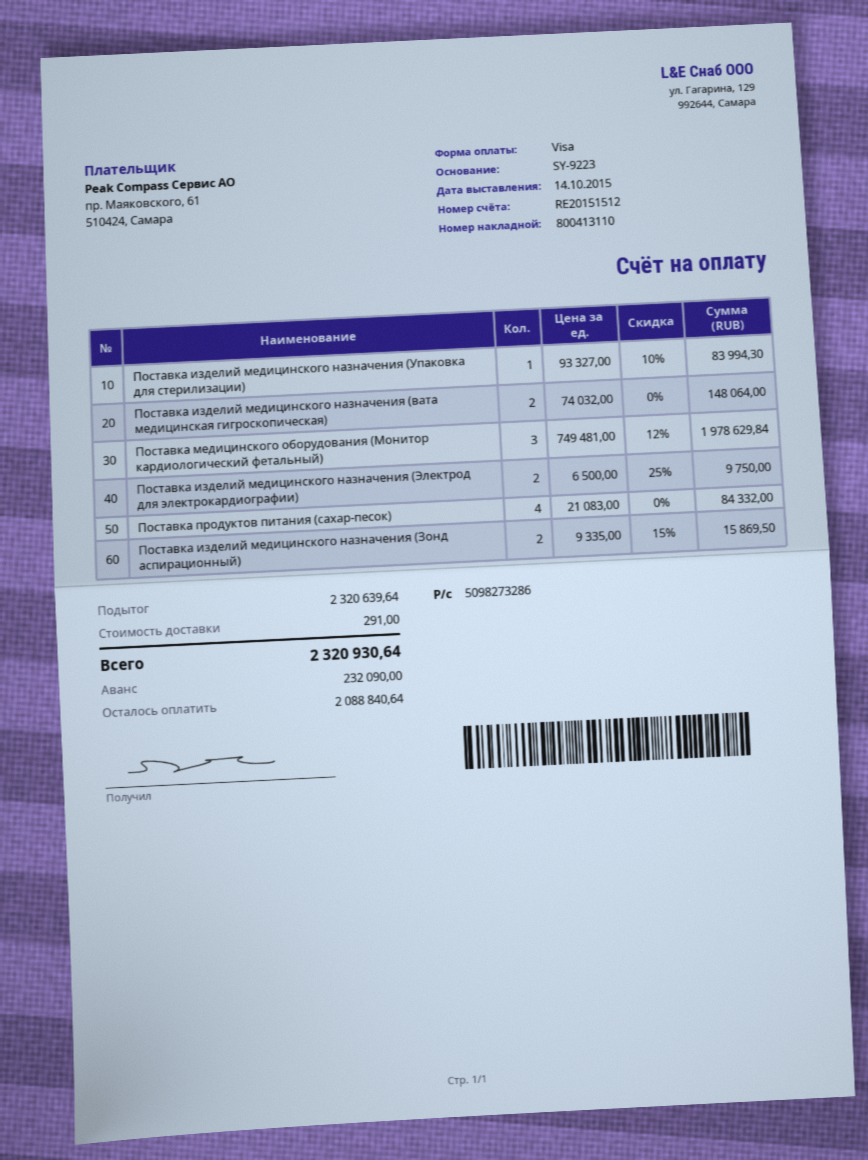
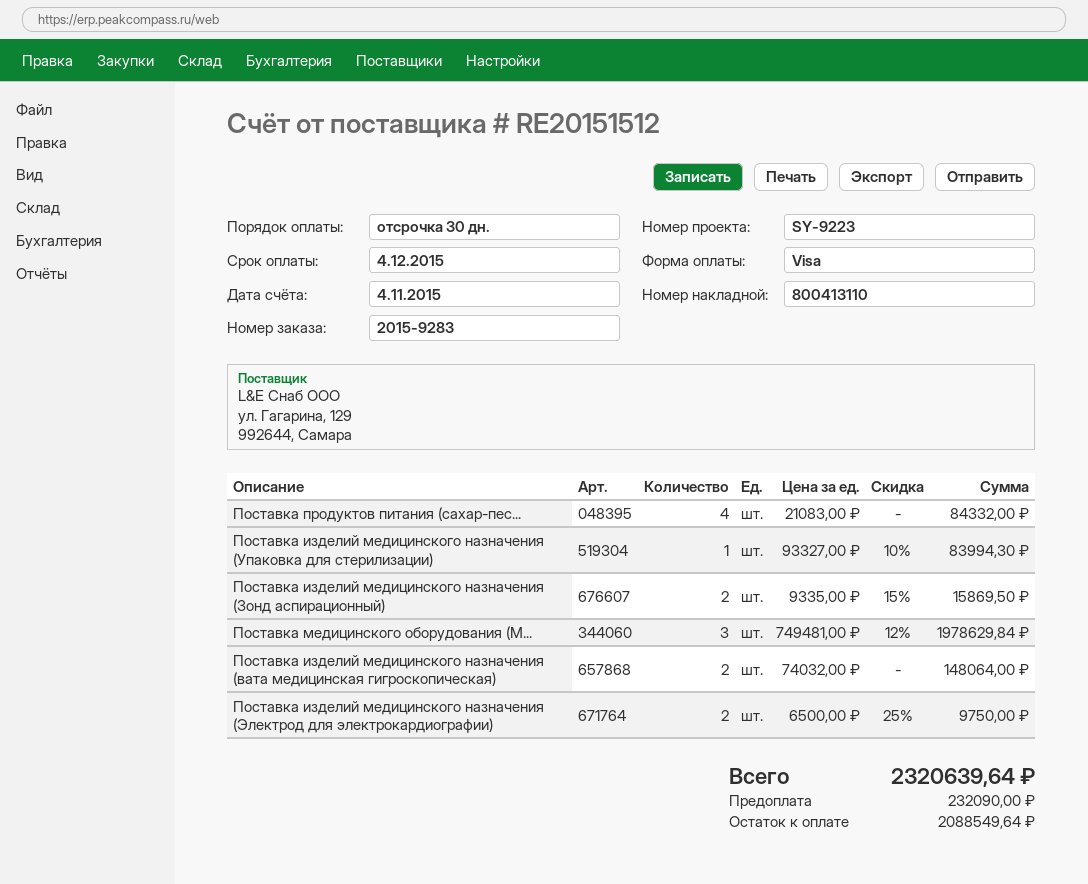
invoice date: 2015-10-14 -> 2015-11-04
shipping: 291.00 -> none
total: 2320930.64 -> 2320639.64
balance: 2088840.64 -> 2088549.64

